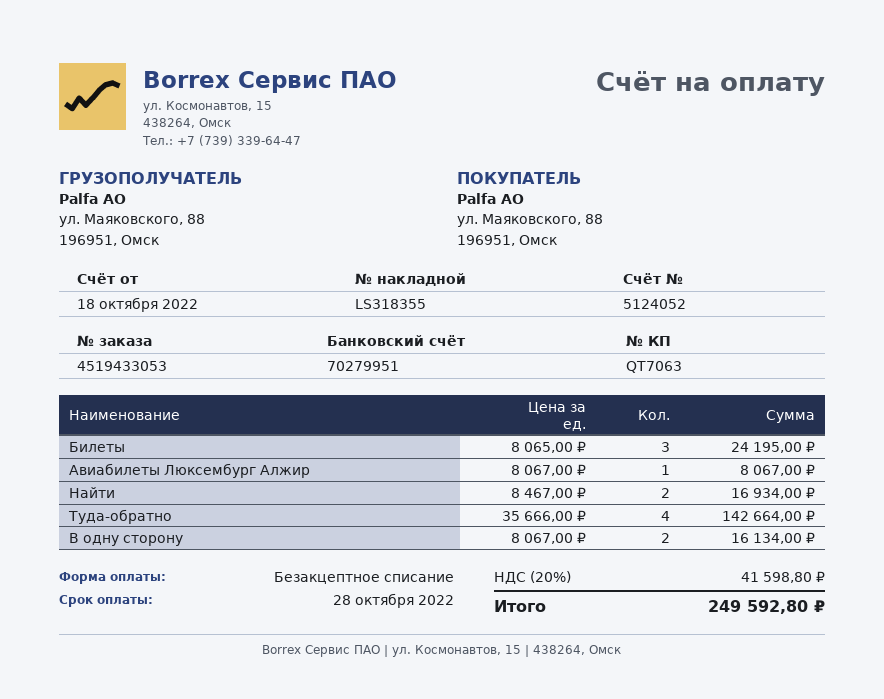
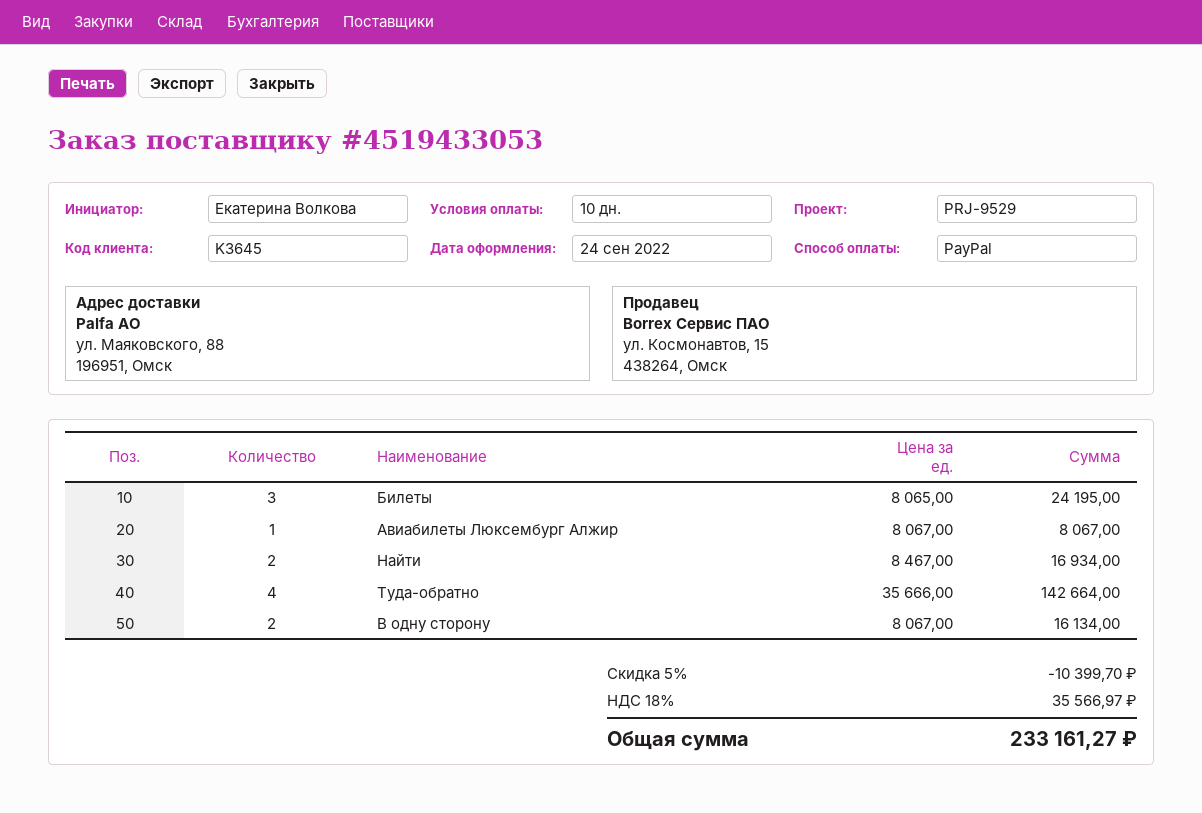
payment method: direct debit -> PayPal
discount: none -> 5% = 10399.70
tax: 20% = 41598.80 -> 18% = 35566.97
total: 249592.80 -> 233161.27

